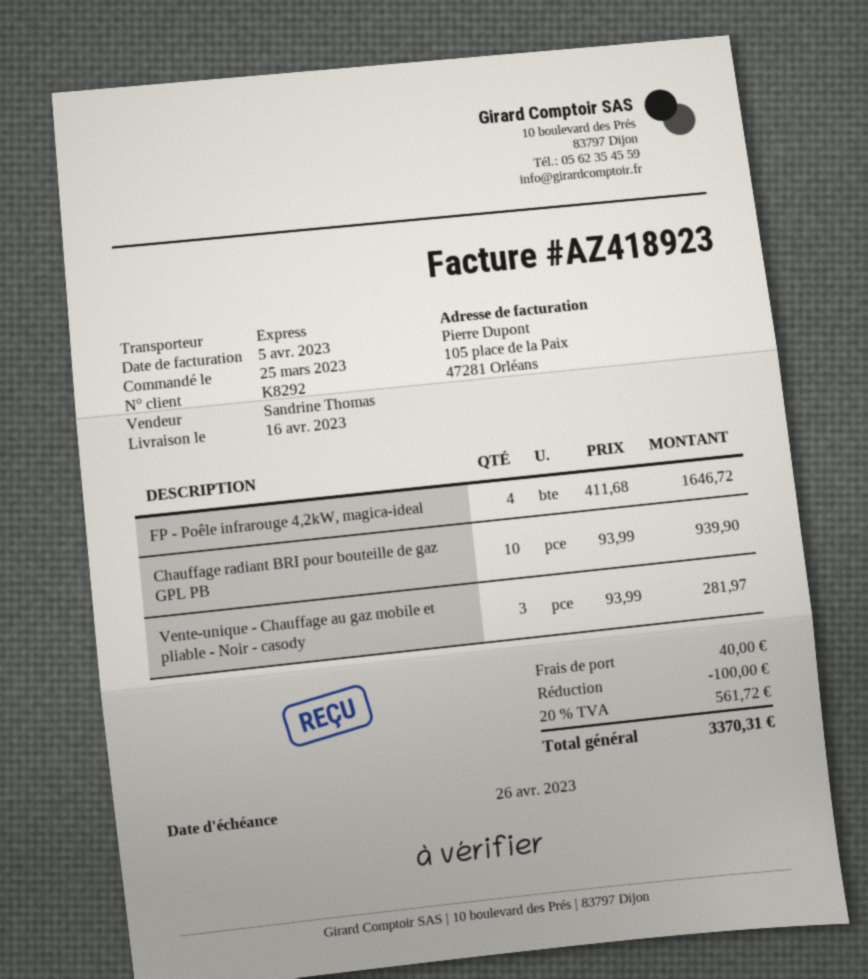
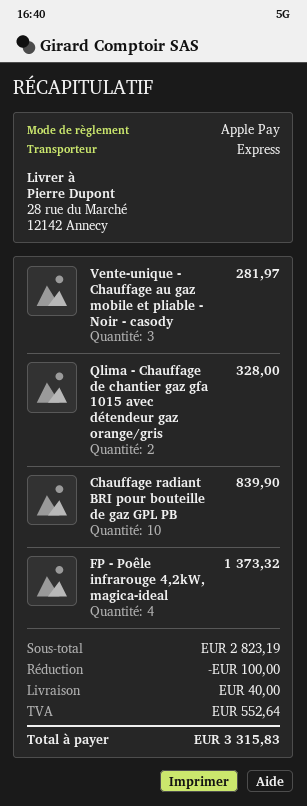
FP - Poêle infrarouge 4,2kW, magica-ideal: 4 for 1646.72 -> 4 for 1373.32
Chauffage radiant BRI pour bouteille de gaz GPL PB: 10 for 939.90 -> 10 for 839.90
Qlima - Chauffage de chantier gaz gfa 1015 avec détendeur gaz orange/gris: none -> 2 for 328.00
tax: 561.72 -> 552.64
total: 3370.31 -> 3315.83

